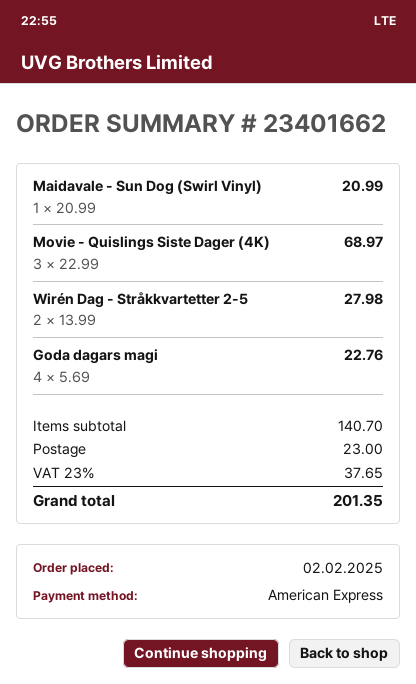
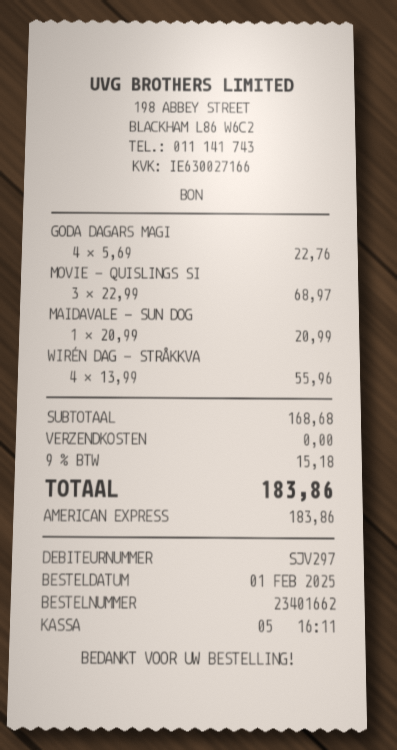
order date: 2025-02-02 -> 2025-02-01
Wirén Dag - Stråkkvartetter 2-5: 2 x 13.99 = 27.98 -> 4 x 13.99 = 55.96
subtotal: 140.70 -> 168.68
shipping: 23.00 -> 0.00
tax: 23% = 37.65 -> 9% = 15.18
total: 201.35 -> 183.86

